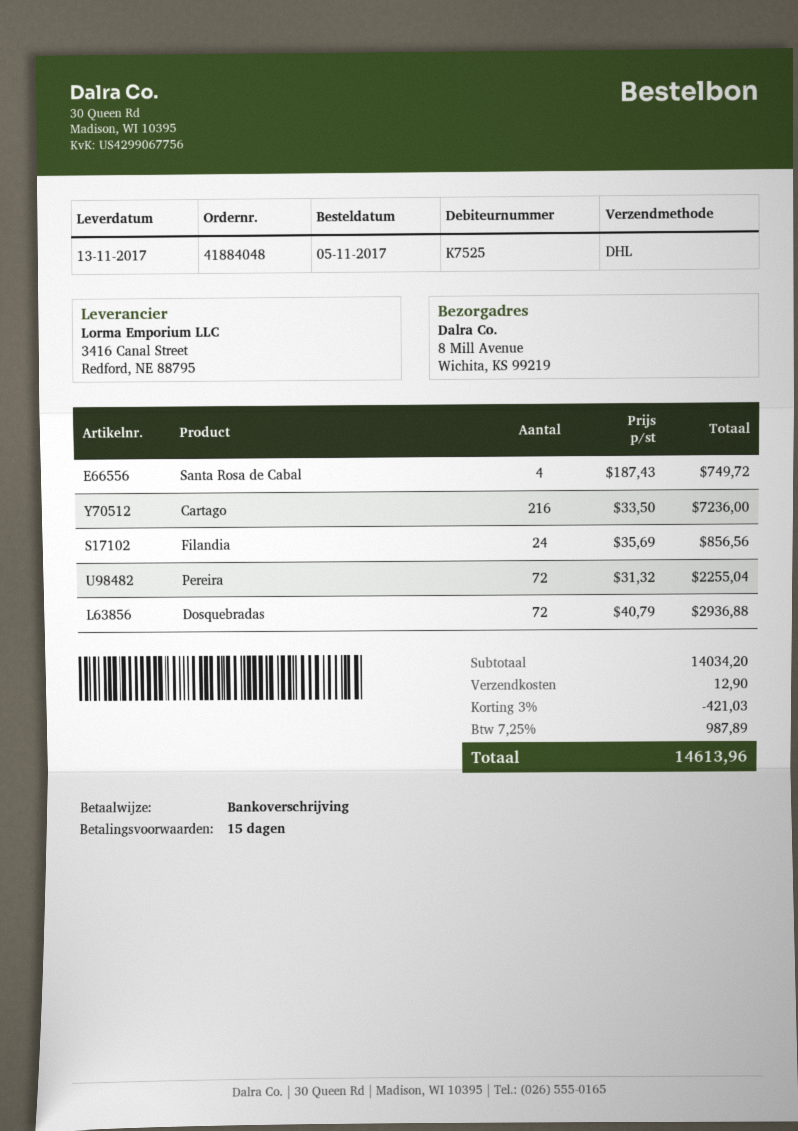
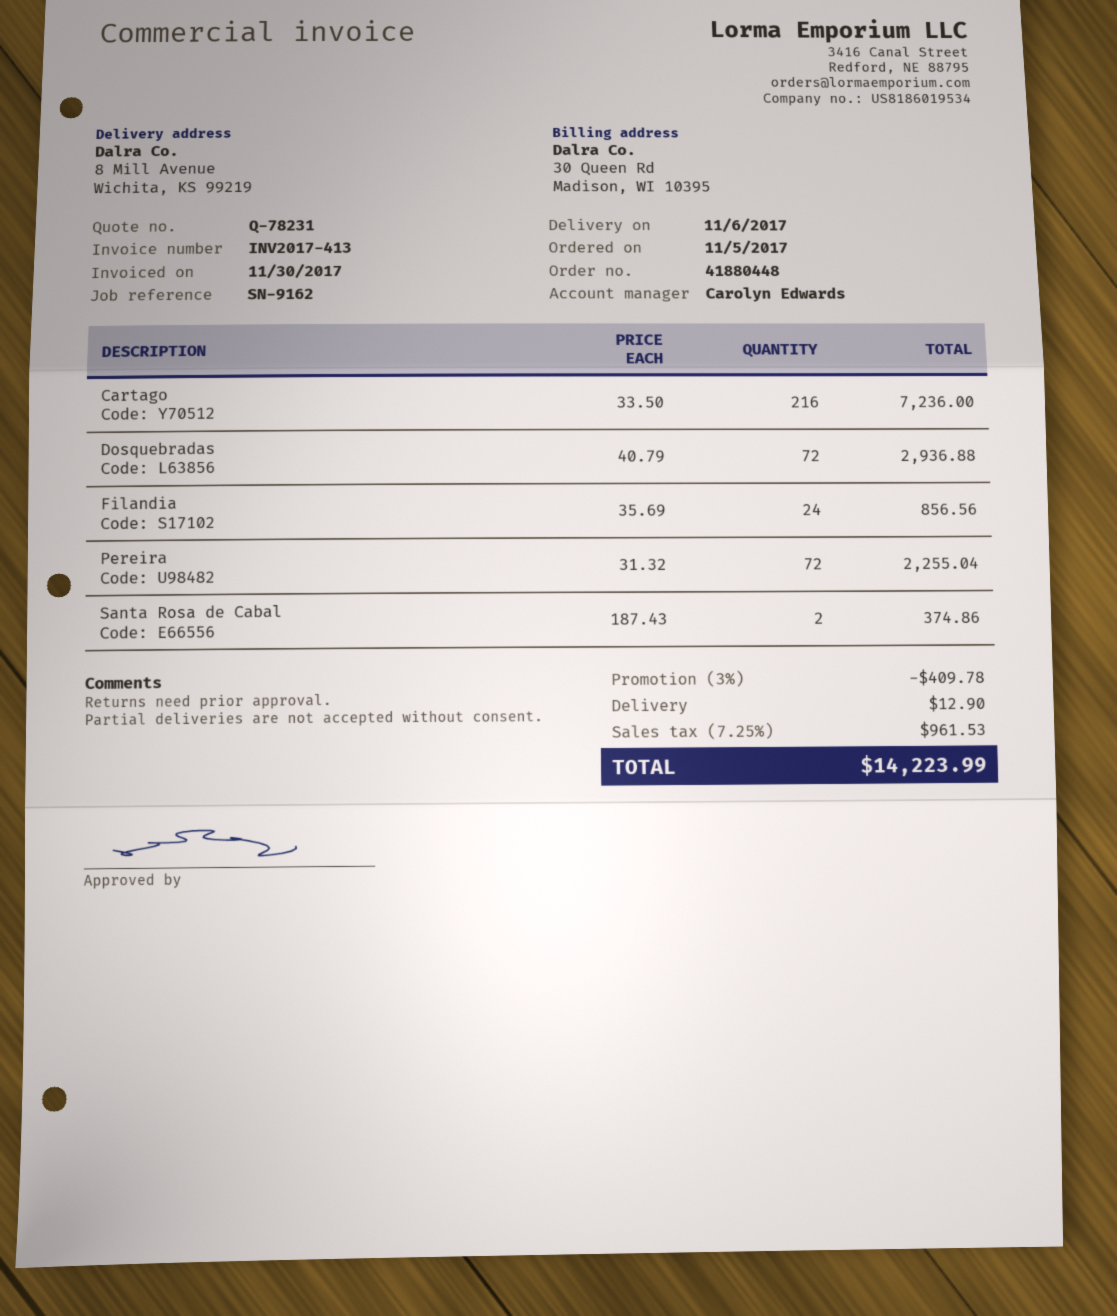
order number: 41884048 -> 41880448
delivery date: 2017-11-13 -> 2017-11-06
Santa Rosa de Cabal: 4 x 187.43 = 749.72 -> 2 x 187.43 = 374.86
discount: 3% = 421.03 -> 3% = 409.78
tax: 7.25% = 987.89 -> 7.25% = 961.53
total: 14613.96 -> 14223.99

